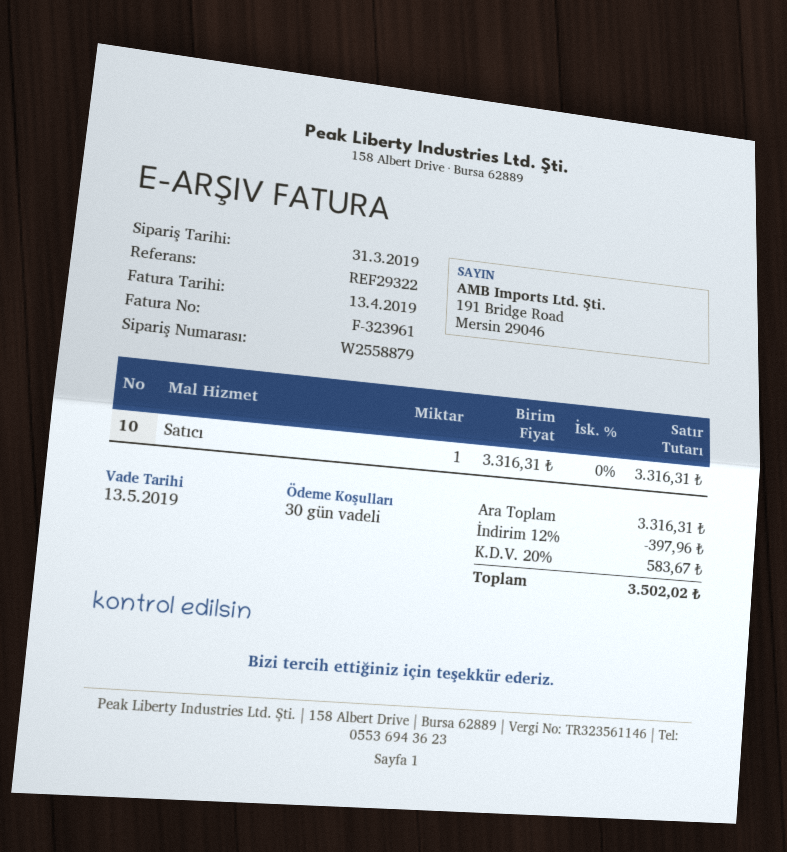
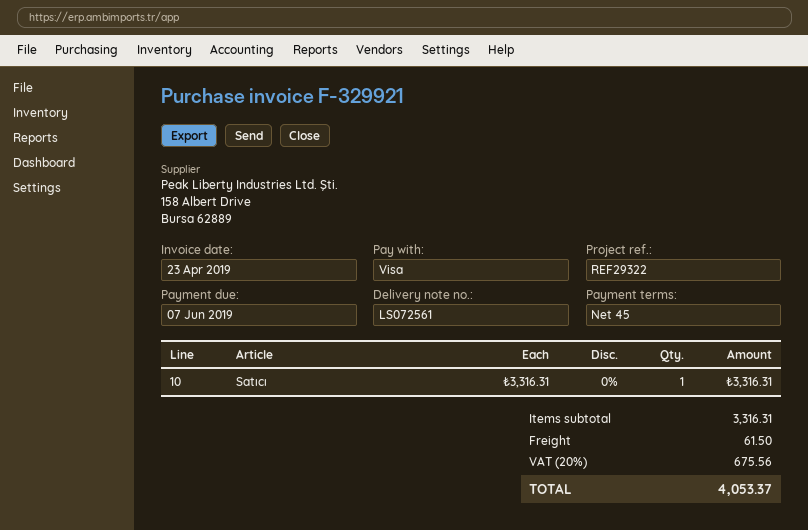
invoice number: F-323961 -> F-329921
invoice date: 2019-04-13 -> 2019-04-23
payment terms: 30 days -> 45 days
due date: 2019-05-13 -> 2019-06-07
discount: 12% = 397.96 -> none
shipping: none -> 61.50
tax: 20% = 583.67 -> 20% = 675.56
total: 3502.02 -> 4053.37

